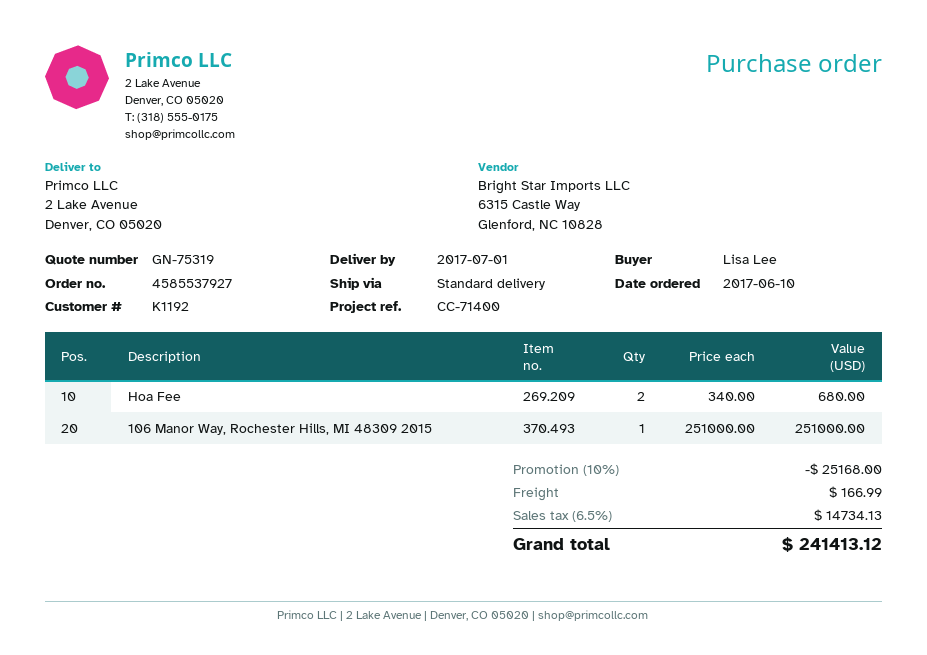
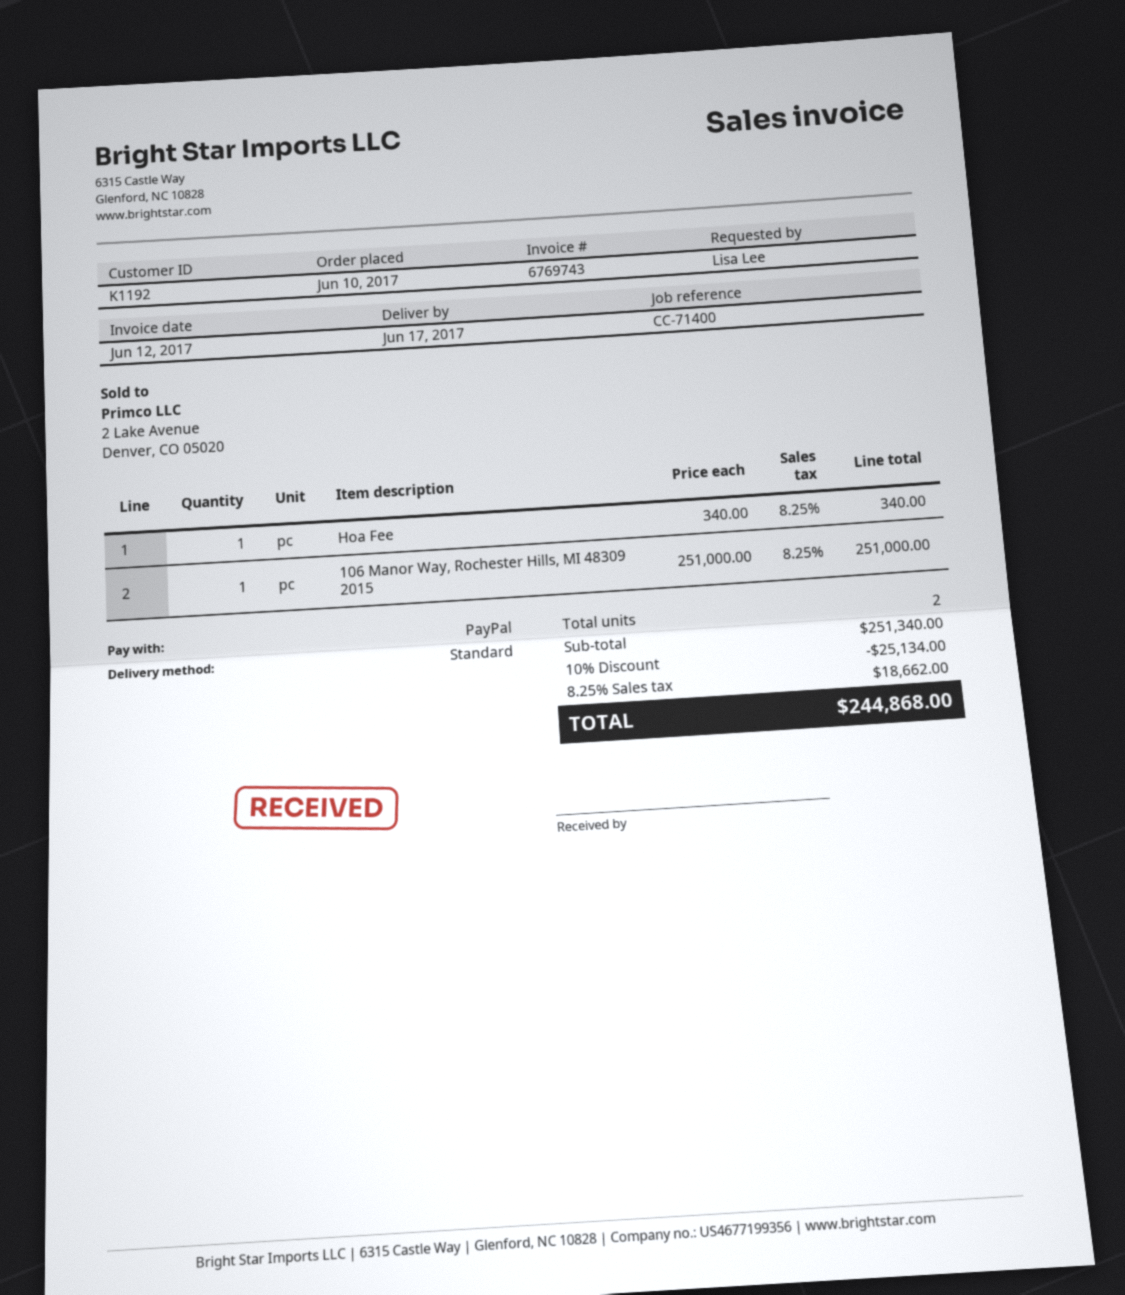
delivery date: 2017-07-01 -> 2017-06-17
Hoa Fee: 2 x 340.00 = 680.00 -> 1 x 340.00 = 340.00
discount: 10% = 25168.00 -> 10% = 25134.00
shipping: 166.99 -> none
tax: 6.5% = 14734.13 -> 8.25% = 18662.00
total: 241413.12 -> 244868.00

